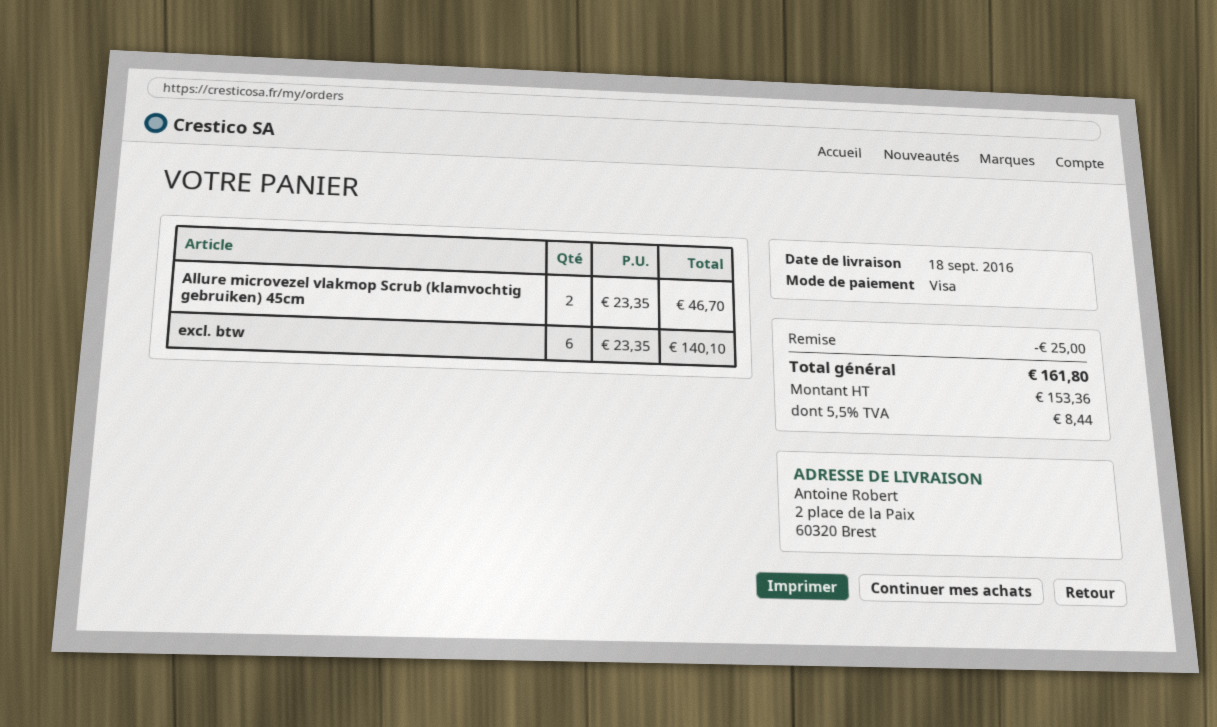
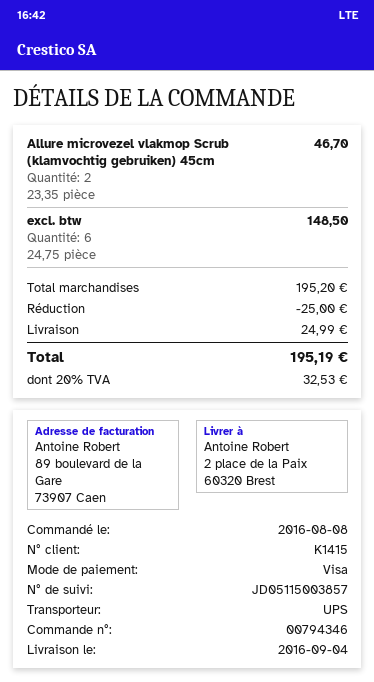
delivery date: 2016-09-18 -> 2016-09-04
excl. btw: 6 x 23.35 = 140.10 -> 6 x 24.75 = 148.50
shipping: none -> 24.99
tax: 5.5% = 8.44 -> 20% = 32.53
total: 161.80 -> 195.19

